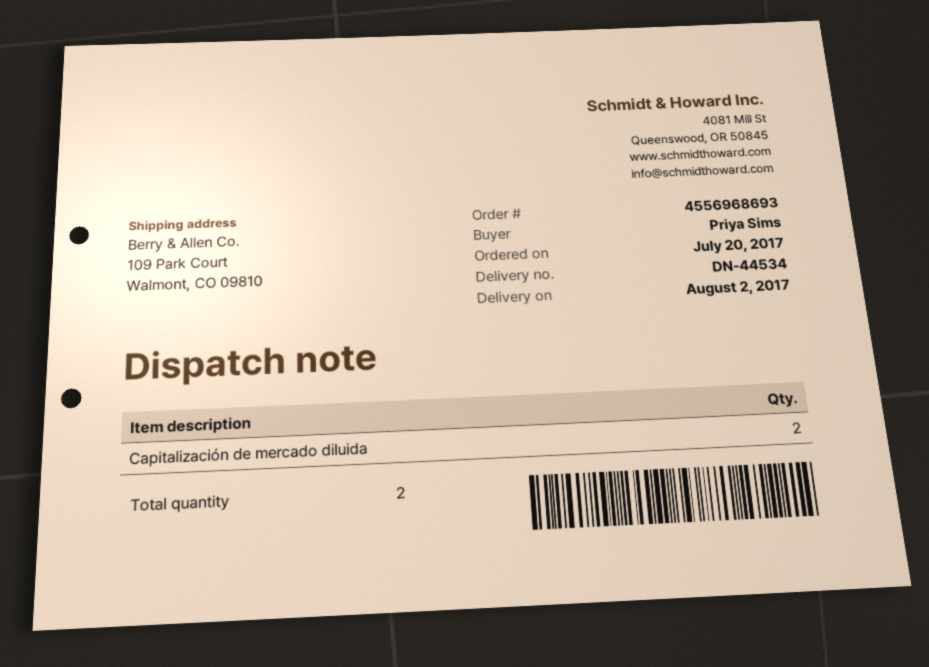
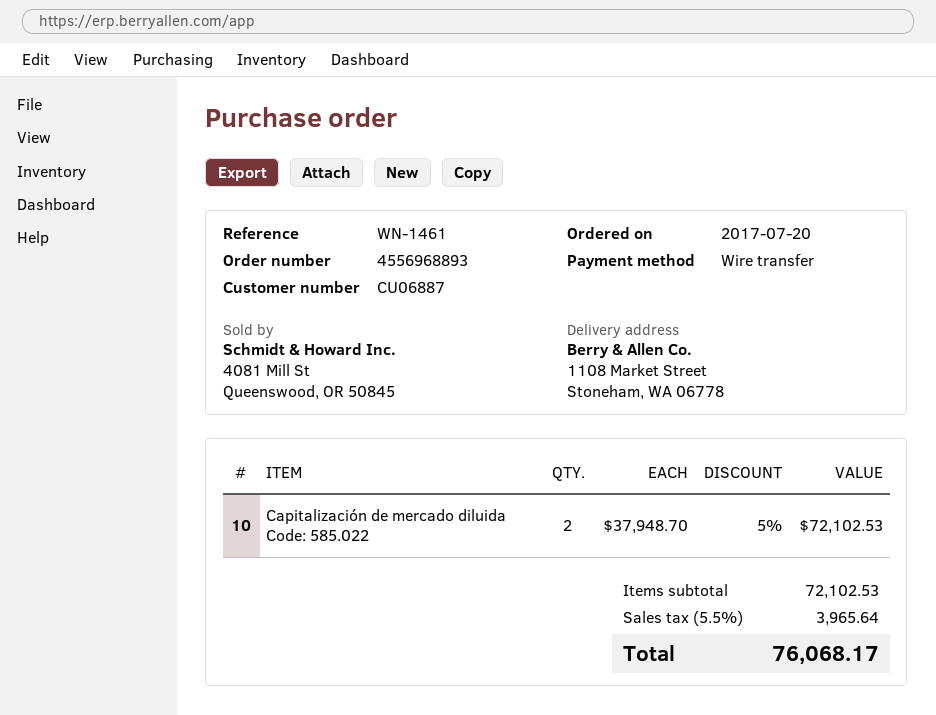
order number: 4556968693 -> 4556968893
ship to: 109 Park Court, Walmont, CO 09810 -> 1108 Market Street, Stoneham, WA 06778

